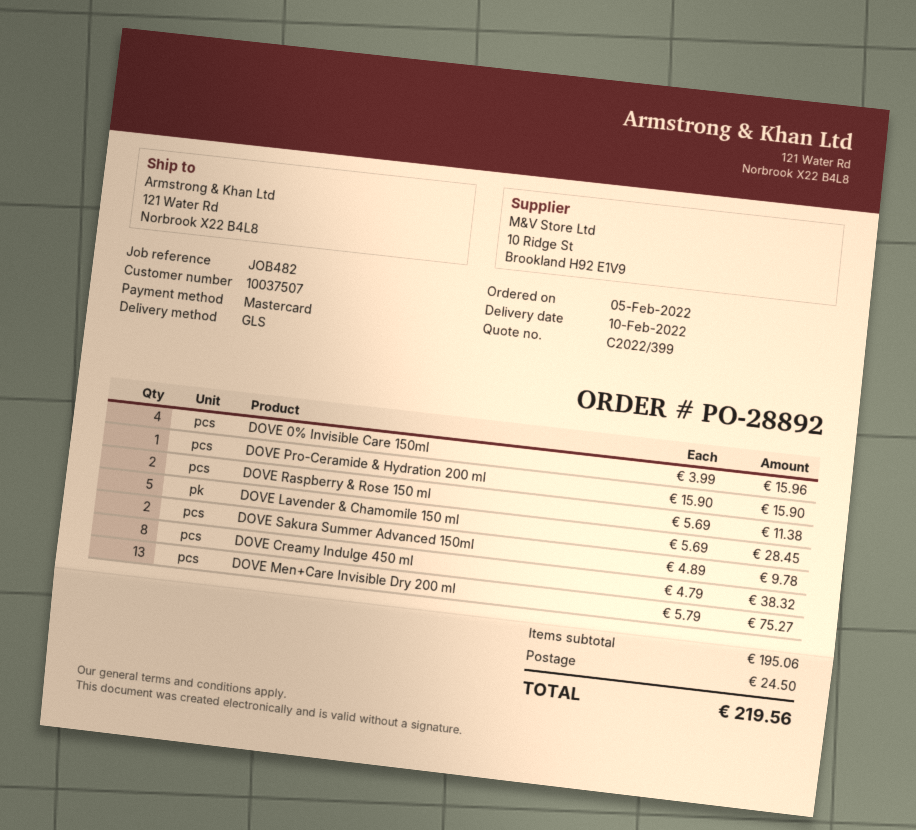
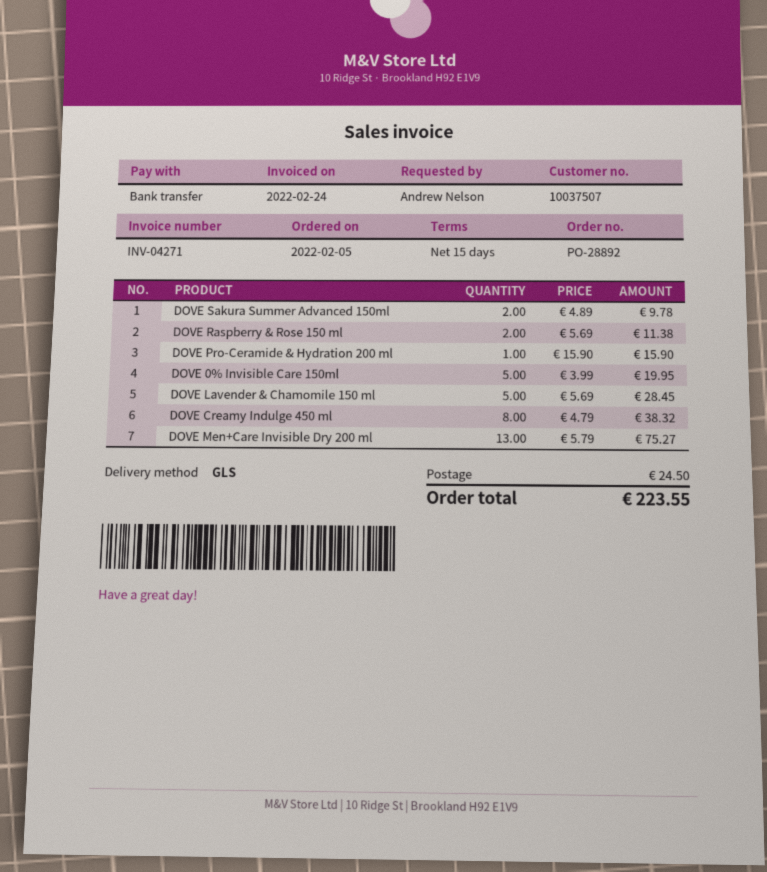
payment method: Mastercard -> bank transfer
DOVE 0% Invisible Care 150ml: 4 x 3.99 = 15.96 -> 5 x 3.99 = 19.95
total: 219.56 -> 223.55

